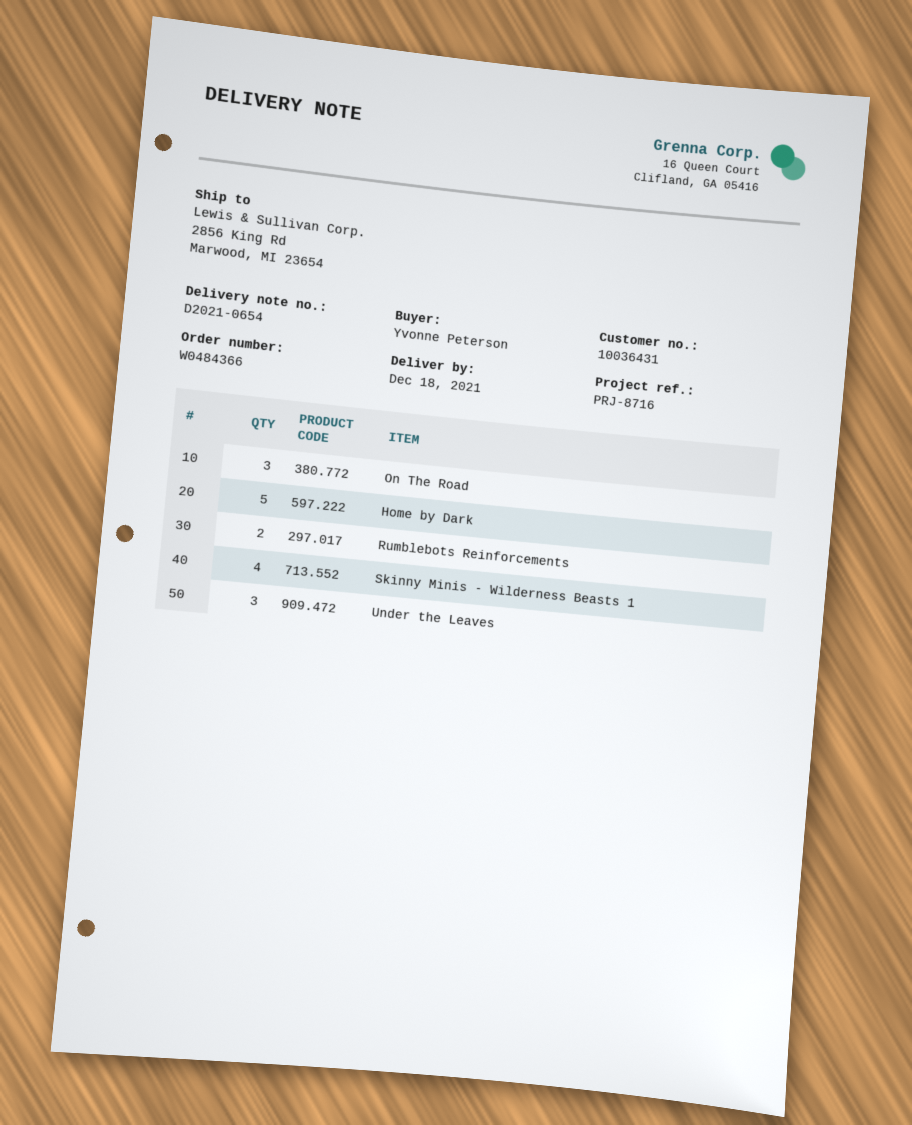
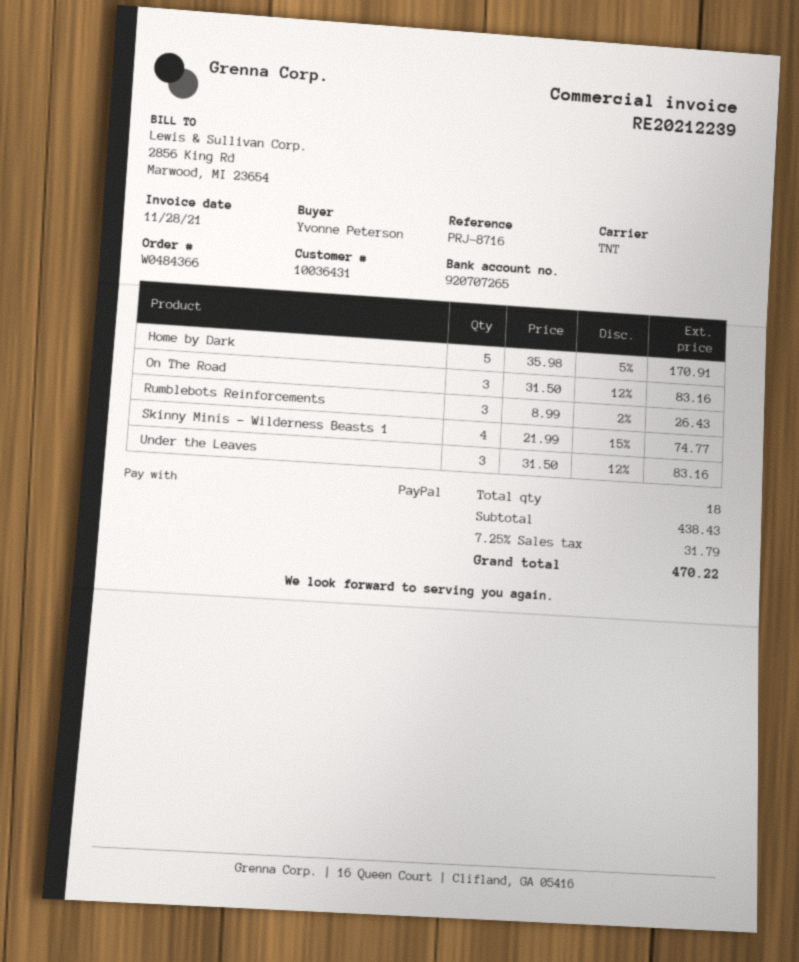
Rumblebots Reinforcements: 2 -> 3

